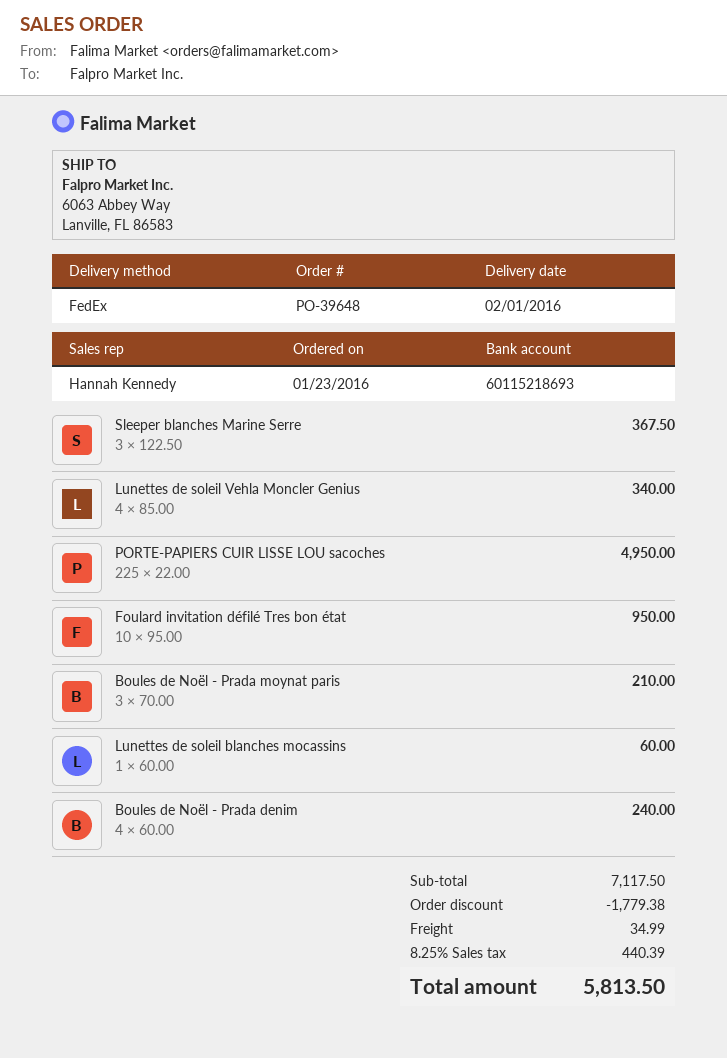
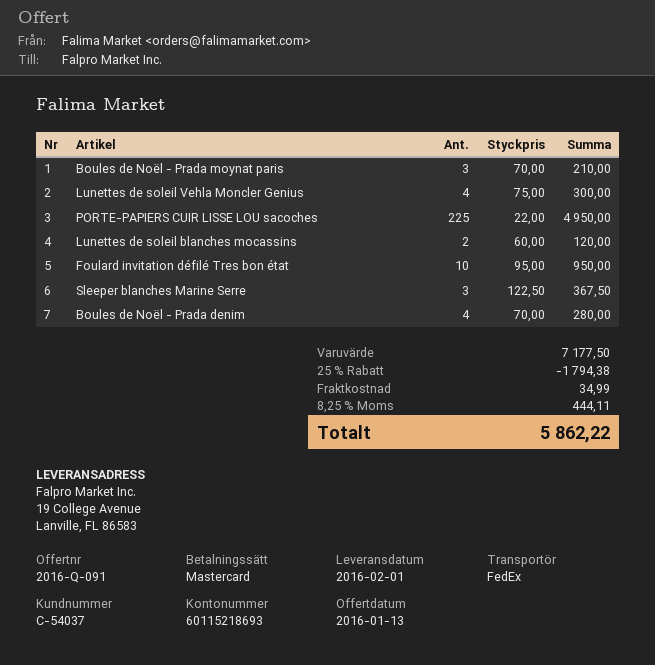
ship to: 6063 Abbey Way, Lanville, FL 86583 -> 19 College Avenue, Lanville, FL 86583
Lunettes de soleil Vehla Moncler Genius: 4 x 85.00 = 340.00 -> 4 x 75.00 = 300.00
Lunettes de soleil blanches mocassins: 1 x 60.00 = 60.00 -> 2 x 60.00 = 120.00
Boules de Noël - Prada denim: 4 x 60.00 = 240.00 -> 4 x 70.00 = 280.00
subtotal: 7117.50 -> 7177.50
discount: 1779.38 -> 1794.38
tax: 8.25% = 440.39 -> 8.25% = 444.11
total: 5813.50 -> 5862.22

